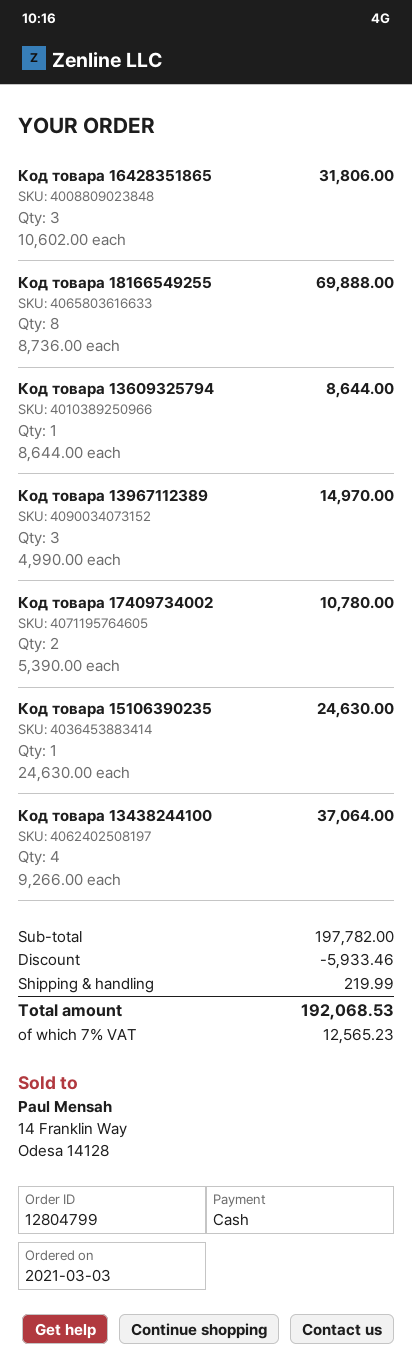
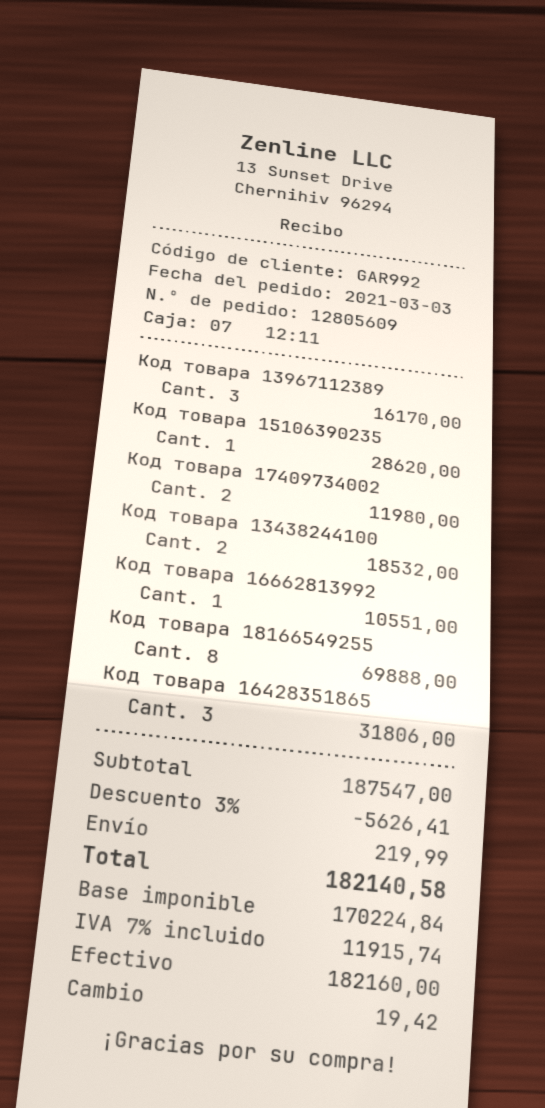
order number: 12804799 -> 12805609
Код товара 13609325794: 1 for 8644.00 -> none
Код товара 13967112389: 3 for 14970.00 -> 3 for 16170.00
Код товара 17409734002: 2 for 10780.00 -> 2 for 11980.00
Код товара 15106390235: 1 for 24630.00 -> 1 for 28620.00
Код товара 13438244100: 4 for 37064.00 -> 2 for 18532.00
Код товара 16662813992: none -> 1 for 10551.00
subtotal: 197782.00 -> 187547.00
discount: 5933.46 -> 5626.41
tax: 7% = 12565.23 -> 7% = 11915.74
total: 192068.53 -> 182140.58

